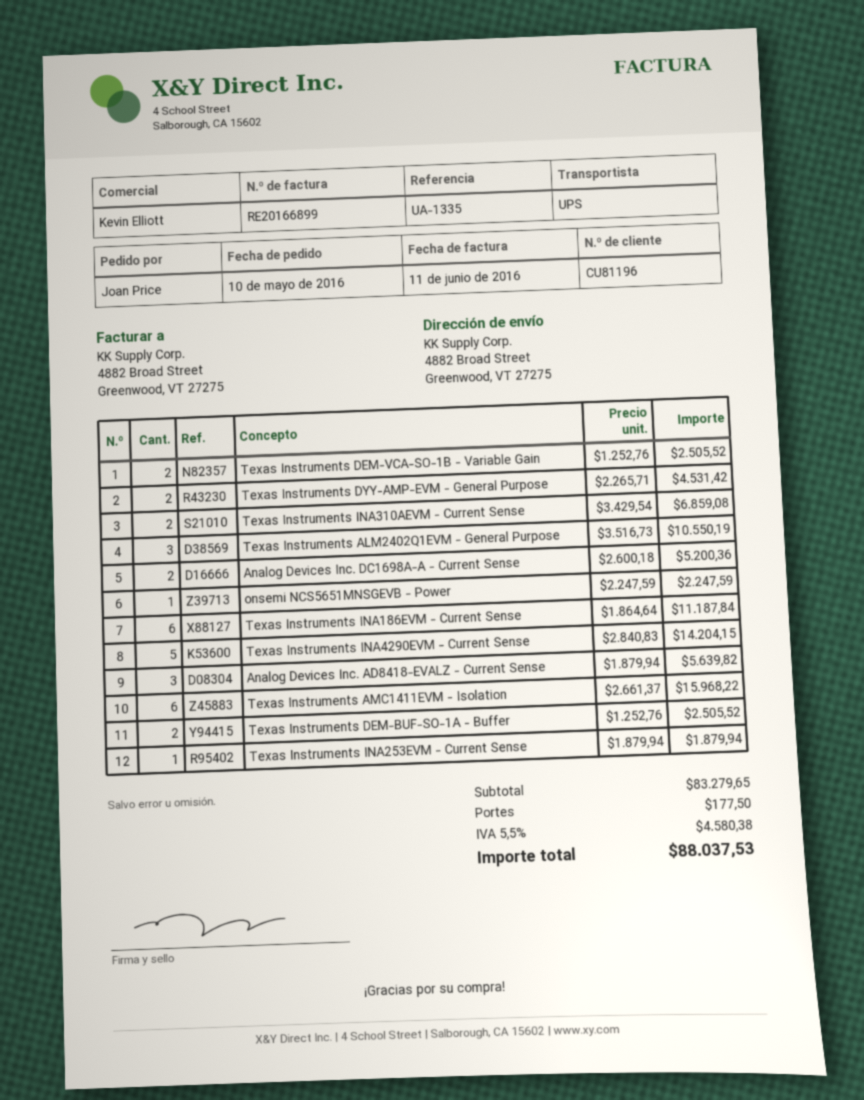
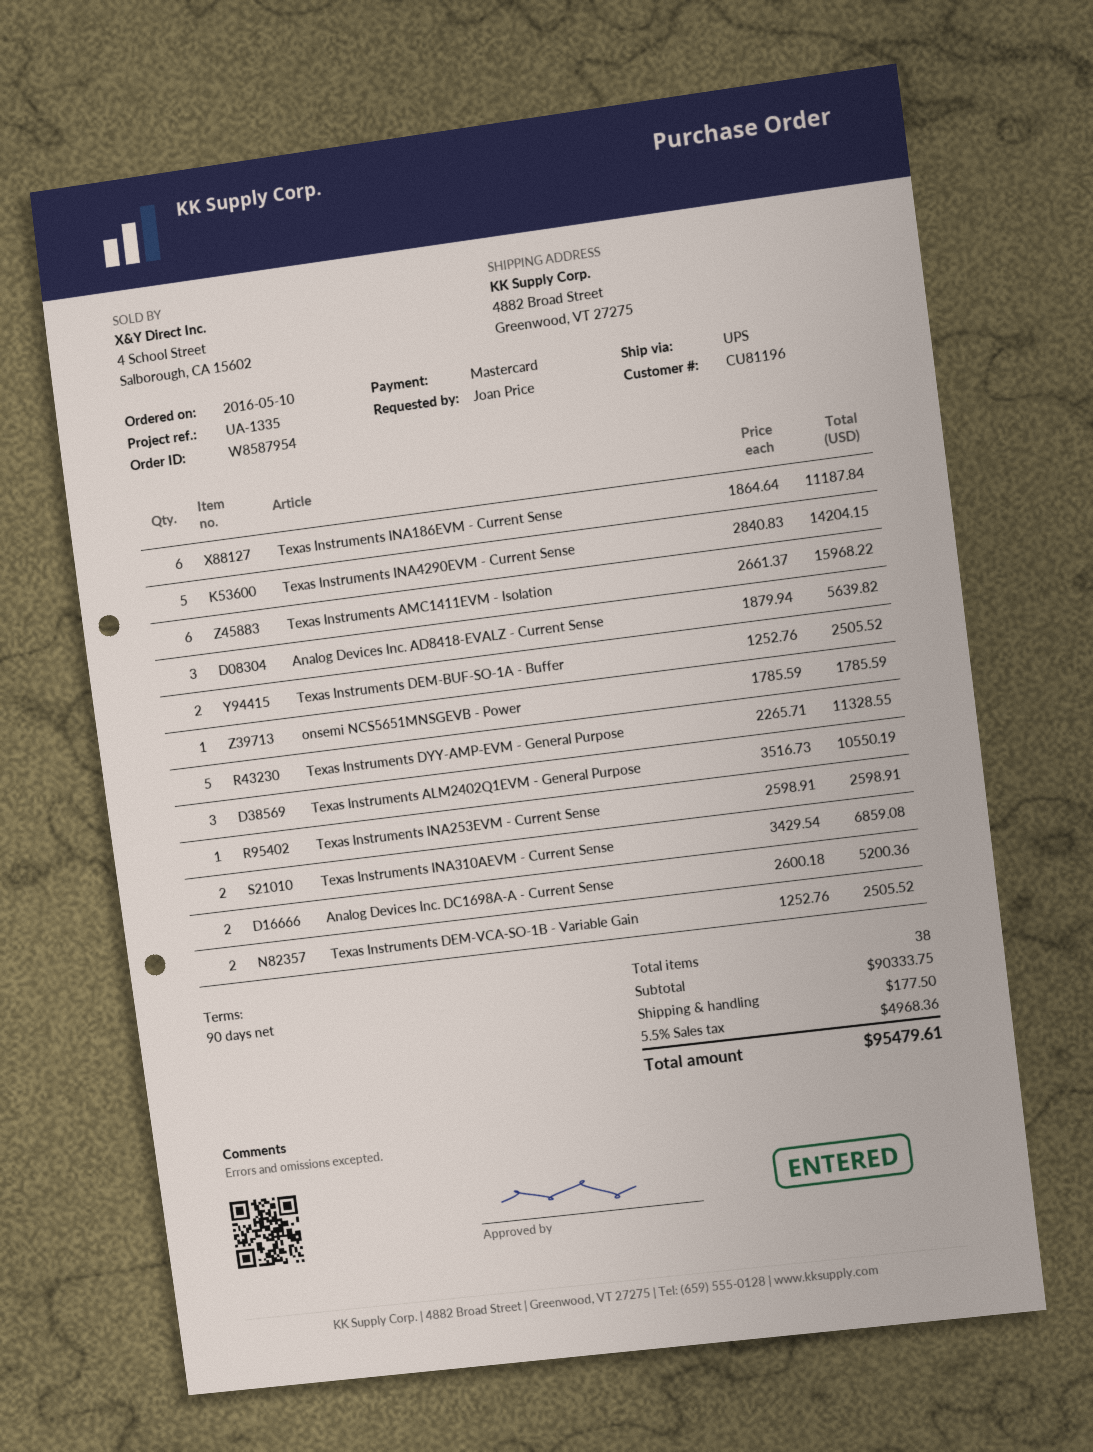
Texas Instruments DYY-AMP-EVM - General Purpose: 2 x 2265.71 = 4531.42 -> 5 x 2265.71 = 11328.55
onsemi NCS5651MNSGEVB - Power: 1 x 2247.59 = 2247.59 -> 1 x 1785.59 = 1785.59
Texas Instruments INA253EVM - Current Sense: 1 x 1879.94 = 1879.94 -> 1 x 2598.91 = 2598.91
subtotal: 83279.65 -> 90333.75
tax: 5.5% = 4580.38 -> 5.5% = 4968.36
total: 88037.53 -> 95479.61

